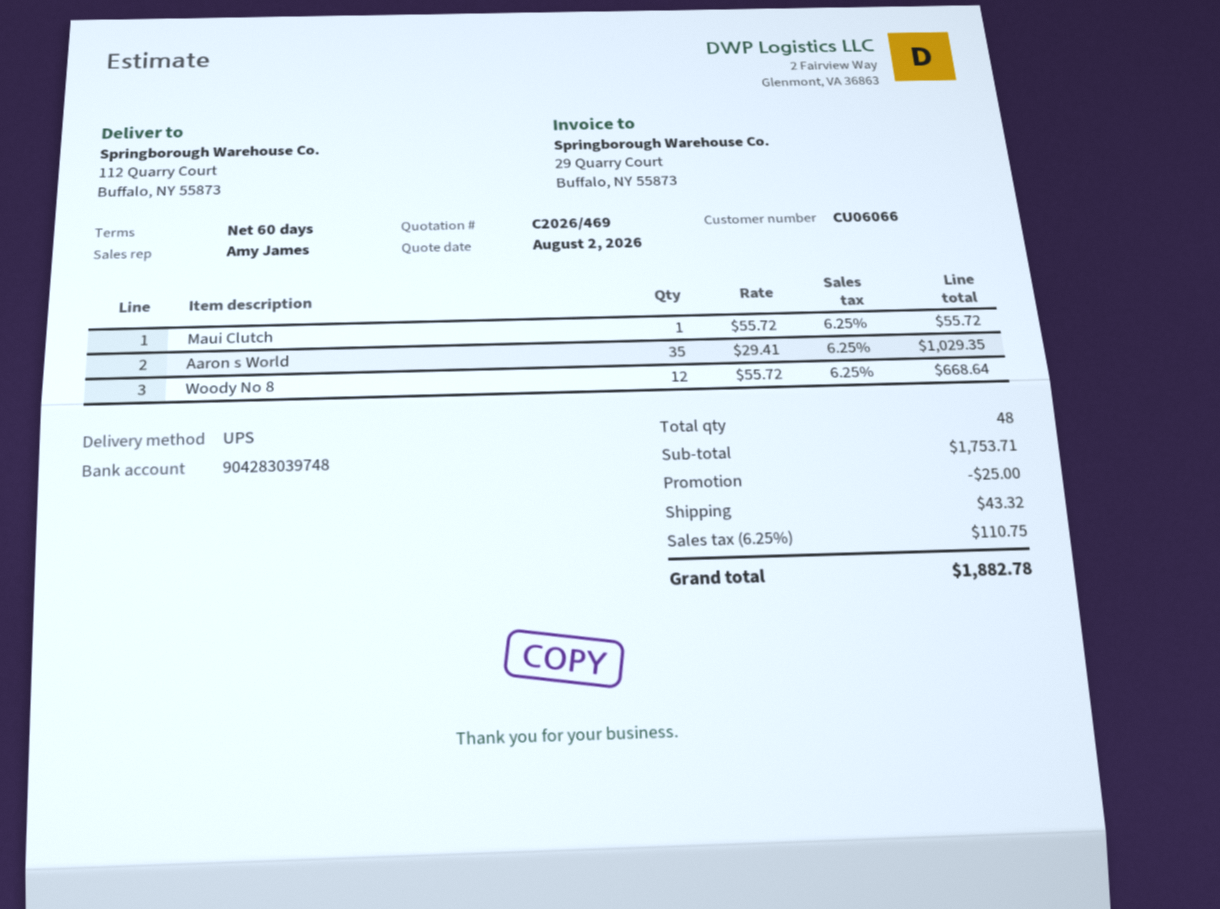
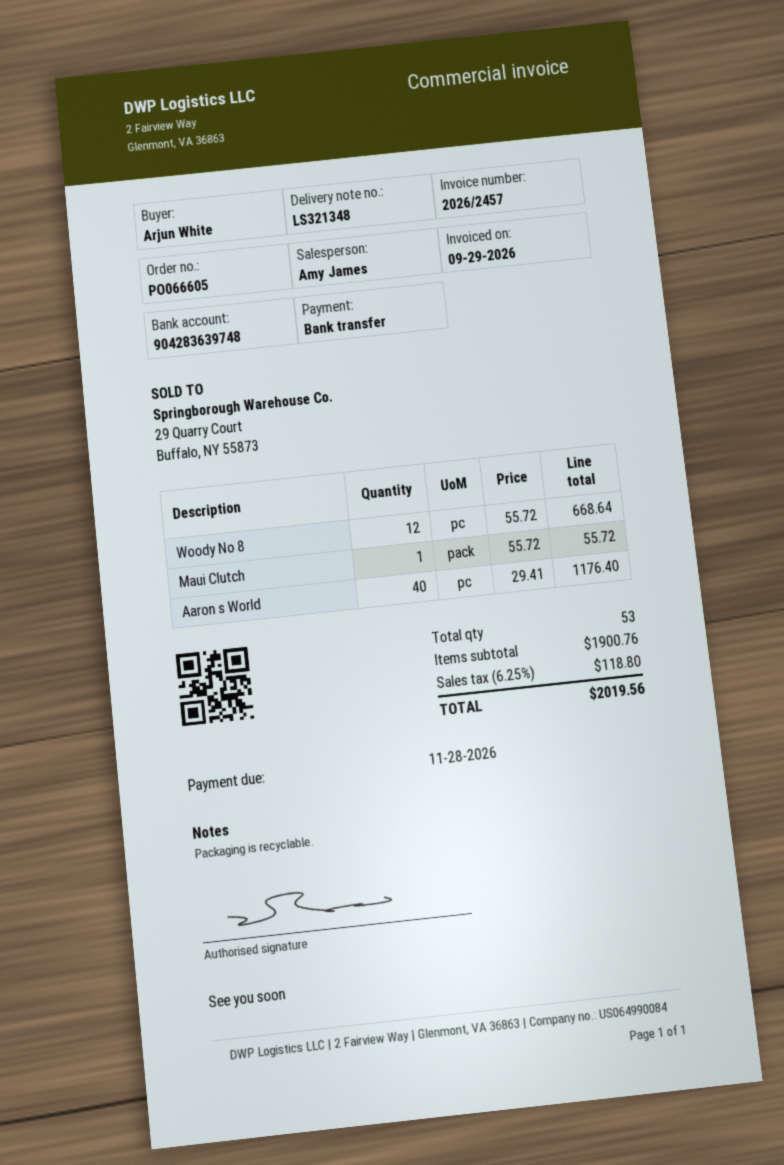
bank account: 904283039748 -> 904283639748
Aaron s World: 35 x 29.41 = 1029.35 -> 40 x 29.41 = 1176.40
total quantity: 48 -> 53
subtotal: 1753.71 -> 1900.76
discount: 25.00 -> none
shipping: 43.32 -> none
tax: 6.25% = 110.75 -> 6.25% = 118.80
total: 1882.78 -> 2019.56

